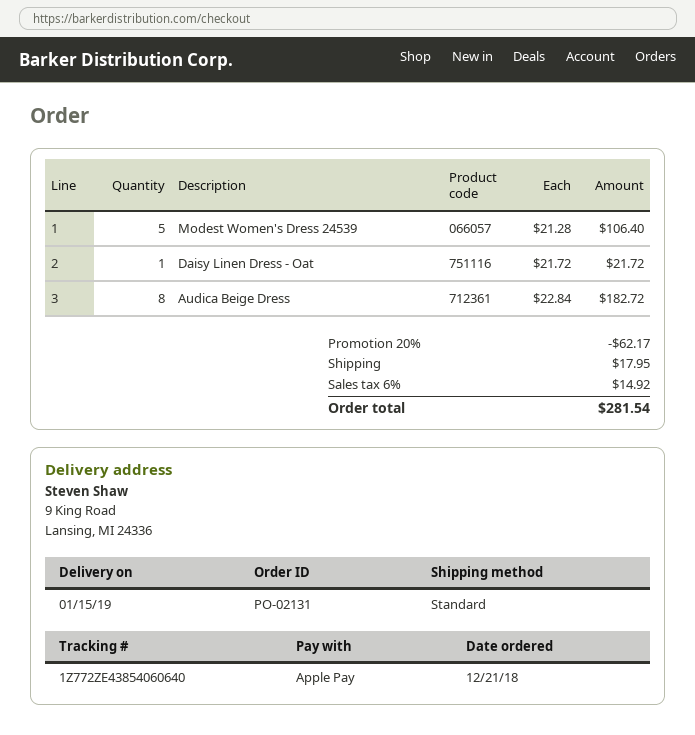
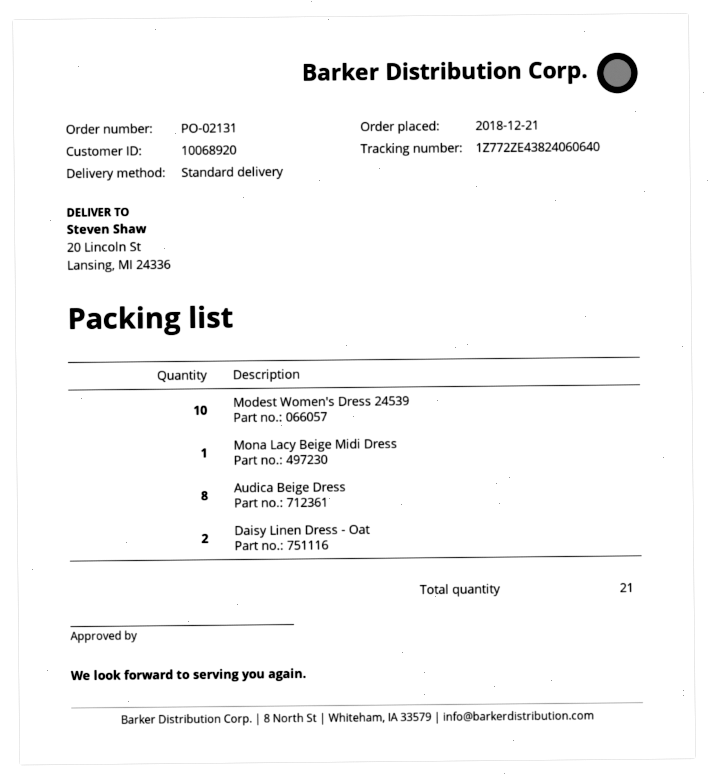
tracking number: 1Z772ZE43854060640 -> 1Z772ZE43824060640
ship to: 9 King Road, Lansing, MI 24336 -> 20 Lincoln St, Lansing, MI 24336
Modest Women's Dress 24539: 5 -> 10
Daisy Linen Dress - Oat: 1 -> 2
Mona Lacy Beige Midi Dress: none -> 1

